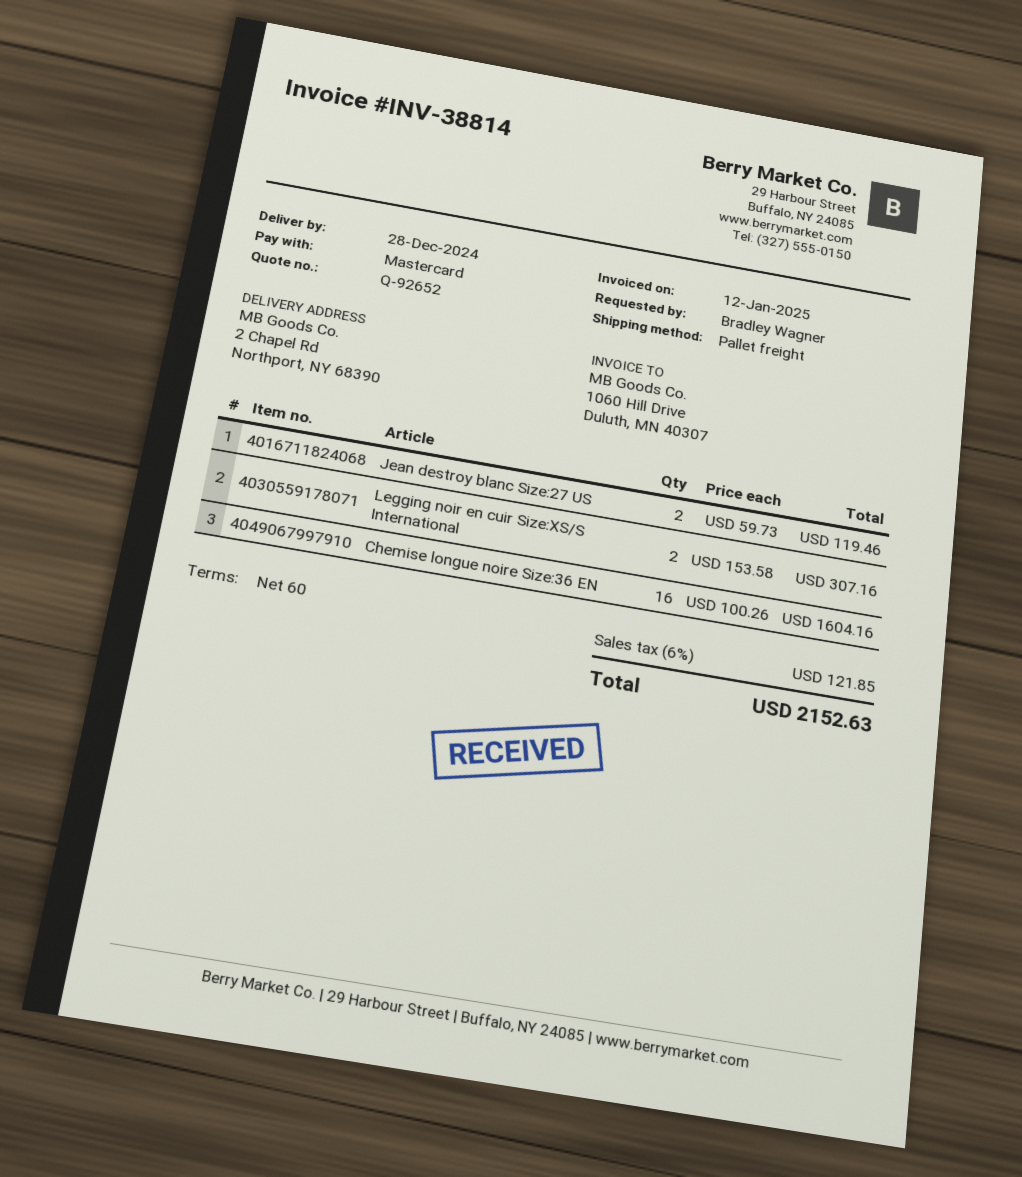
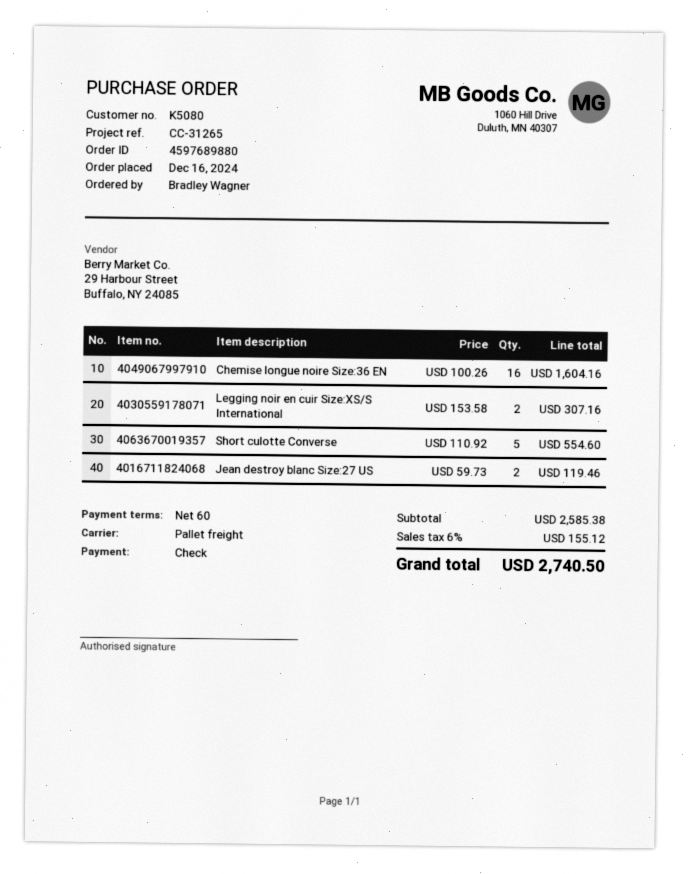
payment method: Mastercard -> cheque
Short culotte Converse: none -> 5 x 110.92 = 554.60
tax: 6% = 121.85 -> 6% = 155.12
total: 2152.63 -> 2740.50

